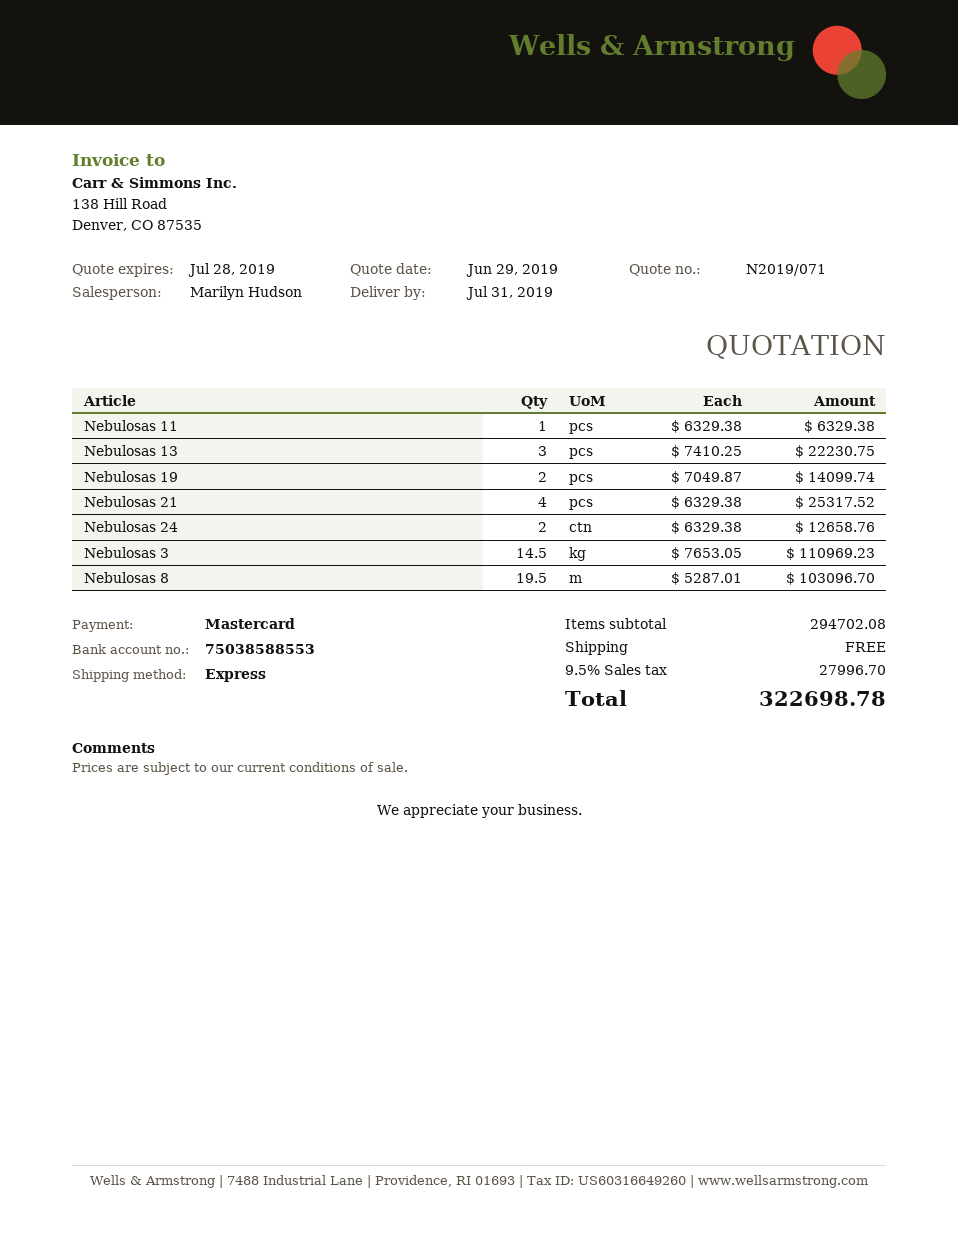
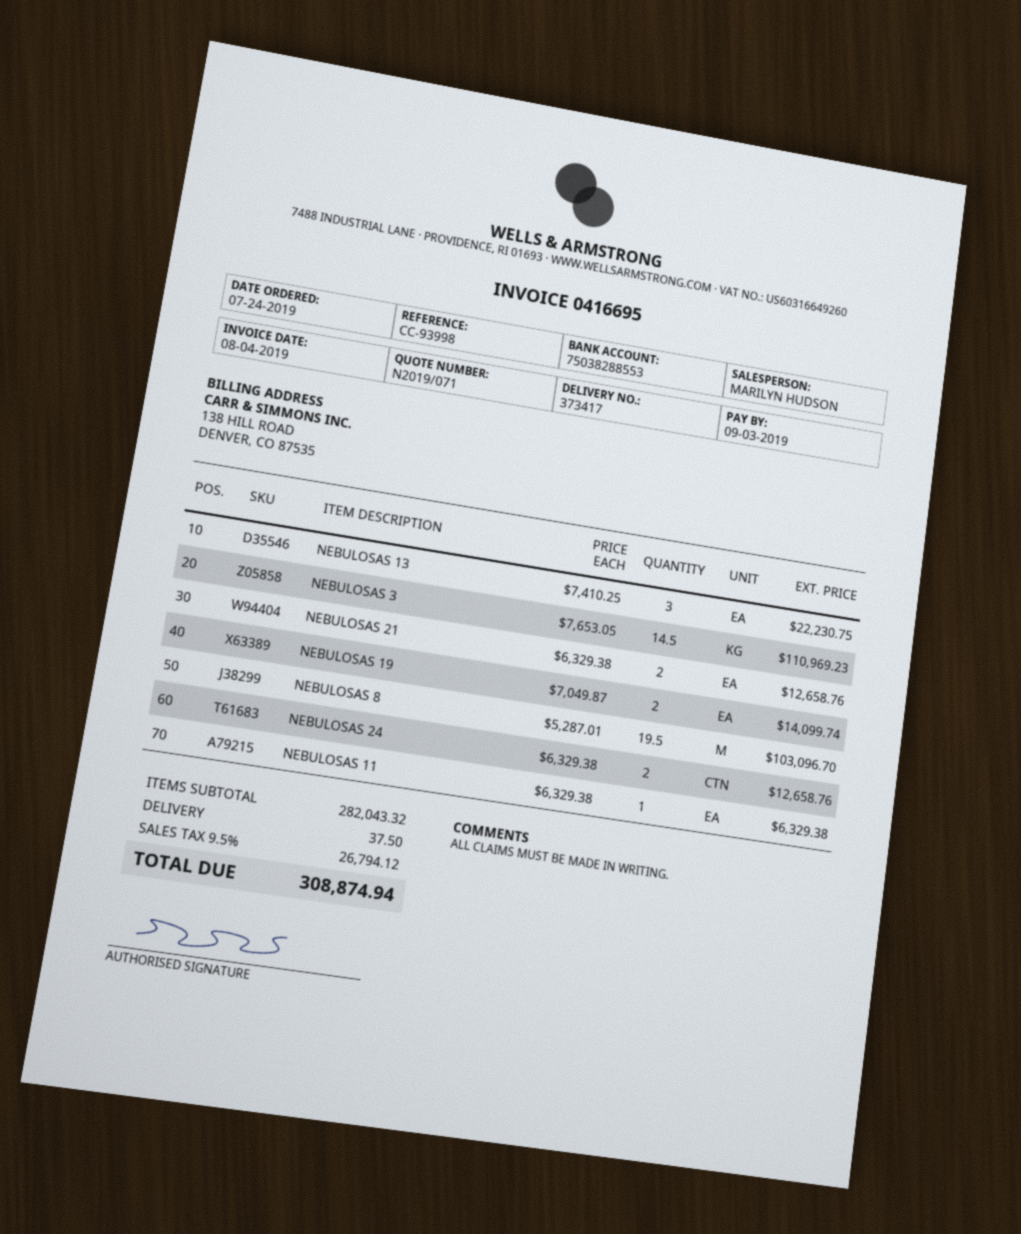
bank account: 75038588553 -> 75038288553
Nebulosas 21: 4 x 6329.38 = 25317.52 -> 2 x 6329.38 = 12658.76
subtotal: 294702.08 -> 282043.32
shipping: 0.00 -> 37.50
tax: 9.5% = 27996.70 -> 9.5% = 26794.12
total: 322698.78 -> 308874.94

